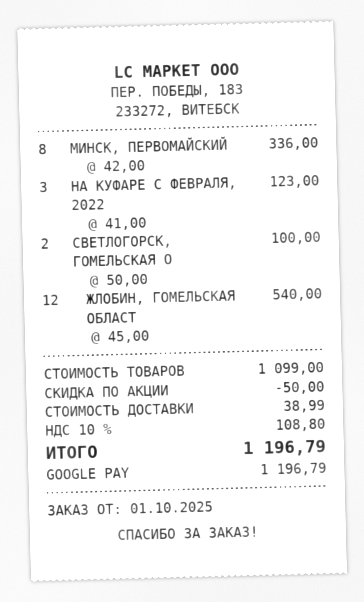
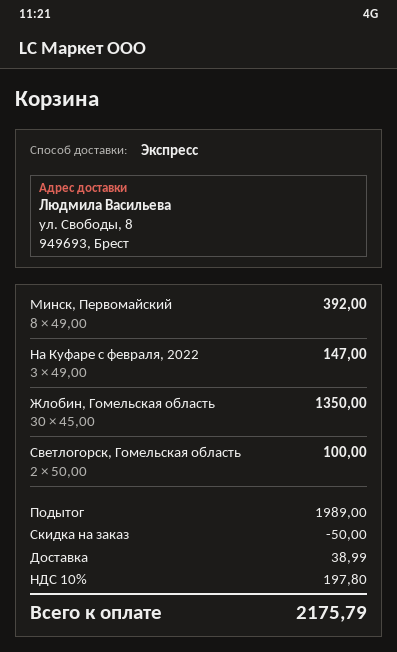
МИНСК, ПЕРВОМАЙСКИЙ: 8 x 42.00 = 336.00 -> 8 x 49.00 = 392.00
НА КУФАРЕ С ФЕВРАЛЯ, 2022: 3 x 41.00 = 123.00 -> 3 x 49.00 = 147.00
ЖЛОБИН, ГОМЕЛЬСКАЯ ОБЛАСТ: 12 x 45.00 = 540.00 -> 30 x 45.00 = 1350.00
subtotal: 1099.00 -> 1989.00
tax: 10% = 108.80 -> 10% = 197.80
total: 1196.79 -> 2175.79

